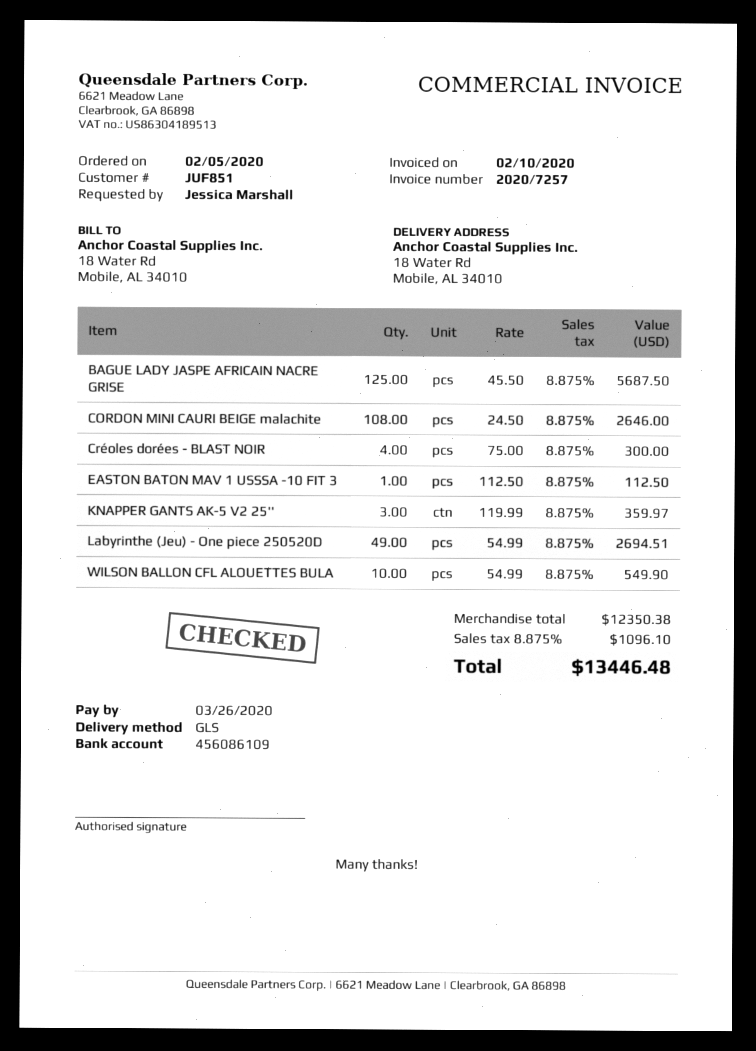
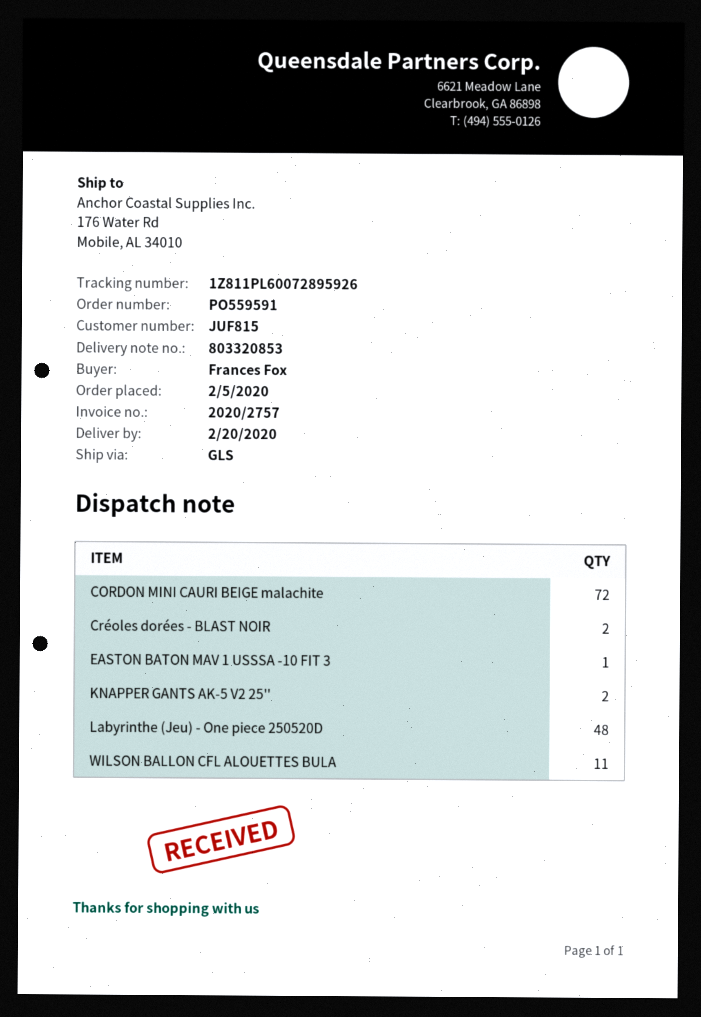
invoice number: 2020/7257 -> 2020/2757
customer number: JUF851 -> JUF815
ordered by: Jessica Marshall -> Frances Fox
ship to: 18 Water Rd, Mobile, AL 34010 -> 176 Water Rd, Mobile, AL 34010
BAGUE LADY JASPE AFRICAIN NACRE GRISE: 125 -> none
CORDON MINI CAURI BEIGE malachite: 108 -> 72
Créoles dorées - BLAST NOIR: 4 -> 2
KNAPPER GANTS AK-5 V2 25'': 3 -> 2
Labyrinthe (Jeu) - One piece 250520D: 49 -> 48
WILSON BALLON CFL ALOUETTES BULA: 10 -> 11

